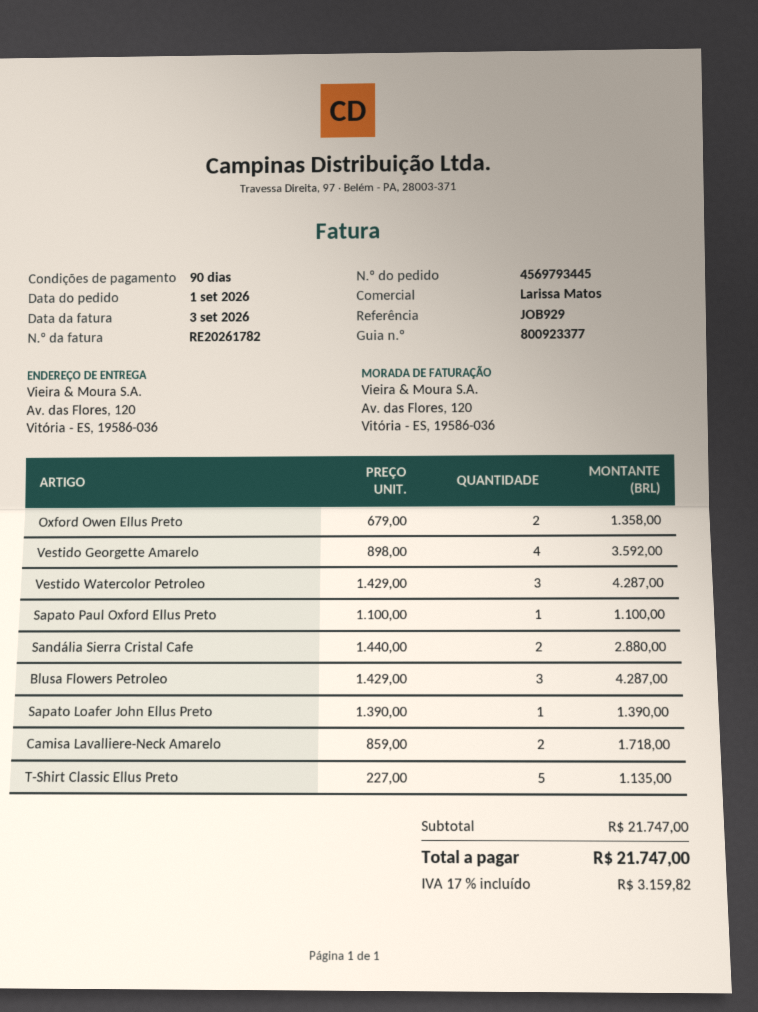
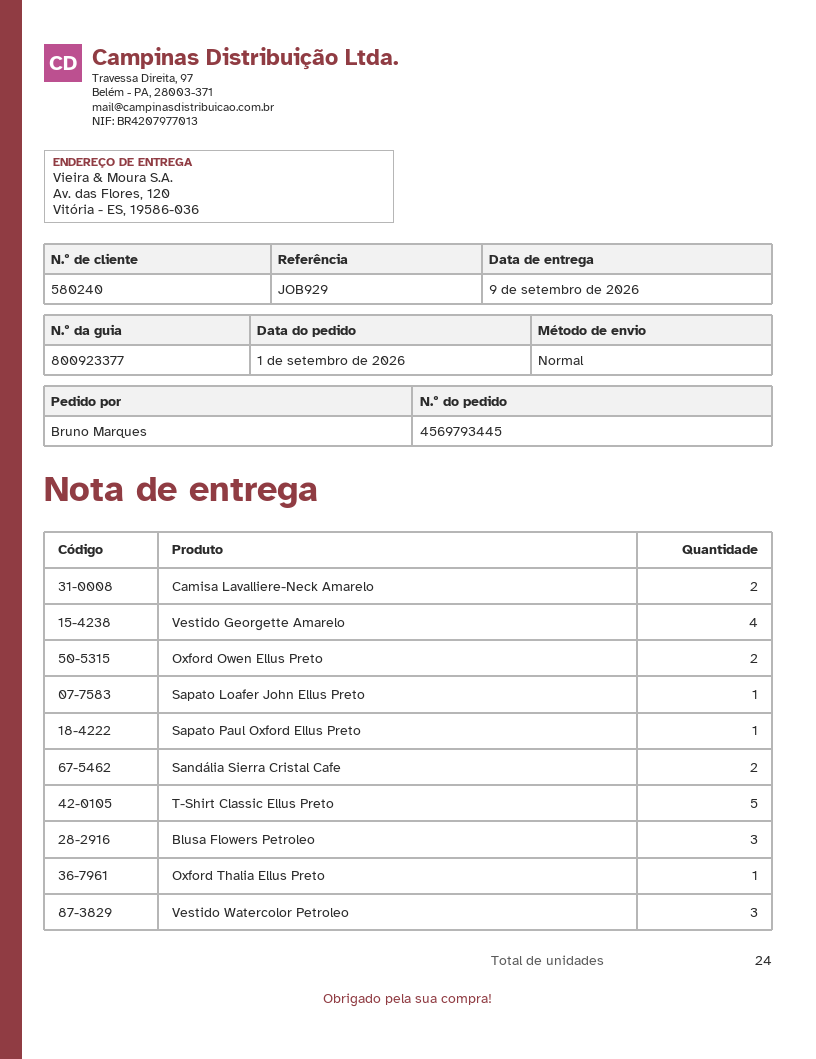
Oxford Thalia Ellus Preto: none -> 1

